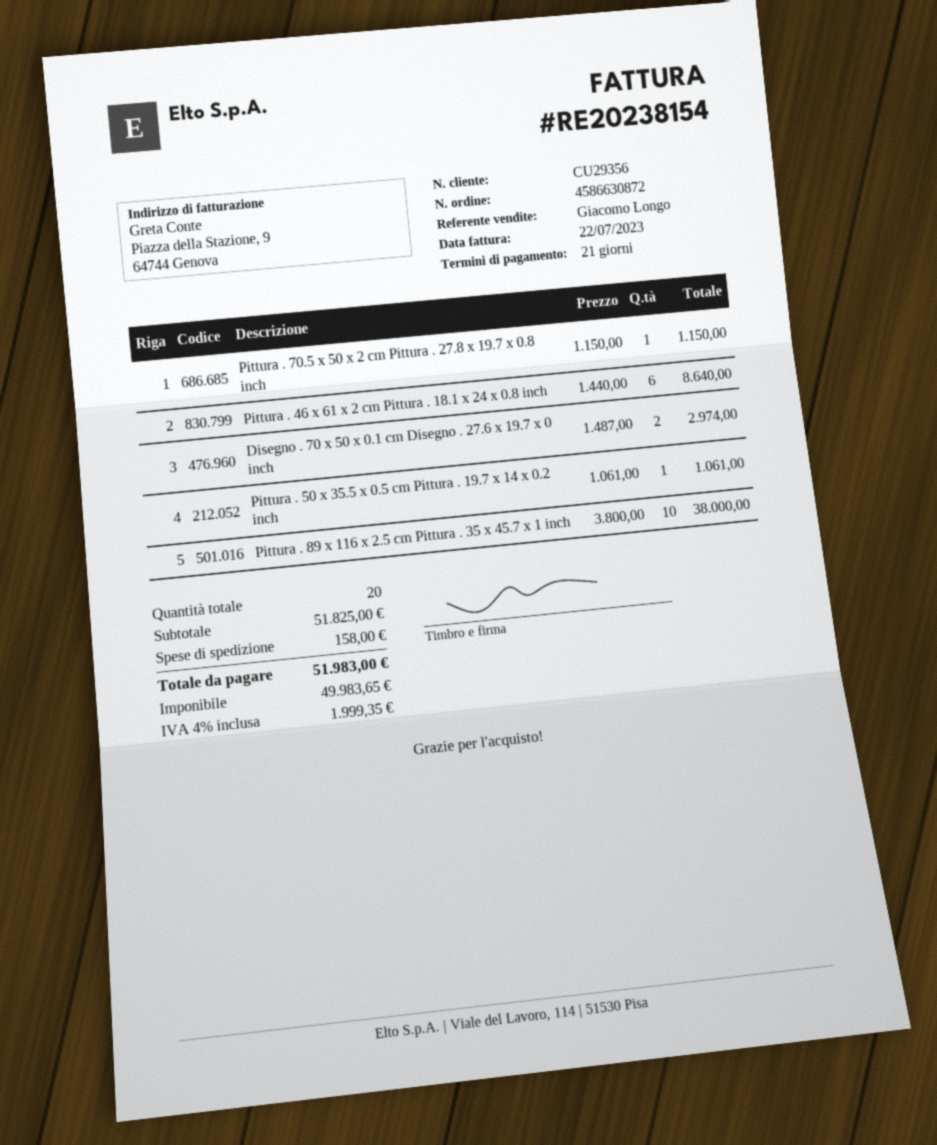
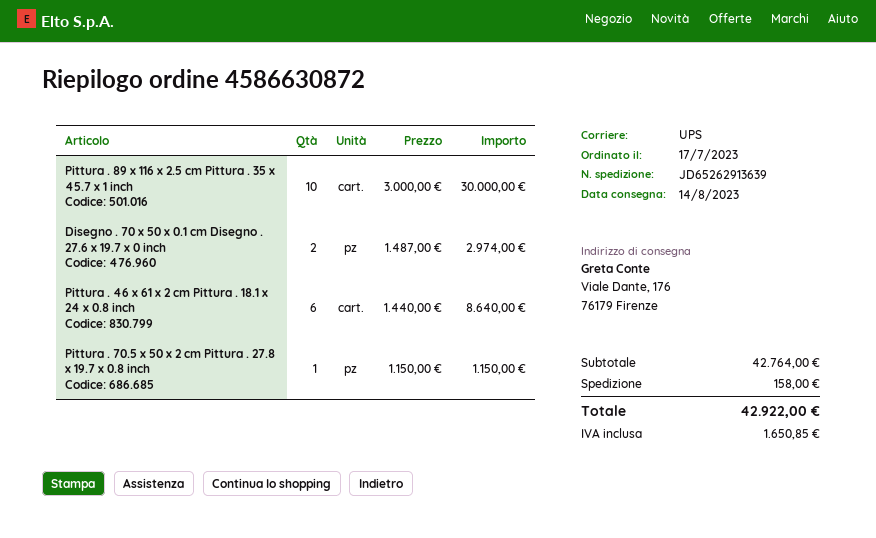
Pittura . 50 x 35.5 x 0.5 cm Pittura . 19.7 x 14 x 0.2 inch: 1 x 1061.00 = 1061.00 -> none
Pittura . 89 x 116 x 2.5 cm Pittura . 35 x 45.7 x 1 inch: 10 x 3800.00 = 38000.00 -> 10 x 3000.00 = 30000.00
subtotal: 51825.00 -> 42764.00
tax: 1999.35 -> 1650.85
total: 51983.00 -> 42922.00

